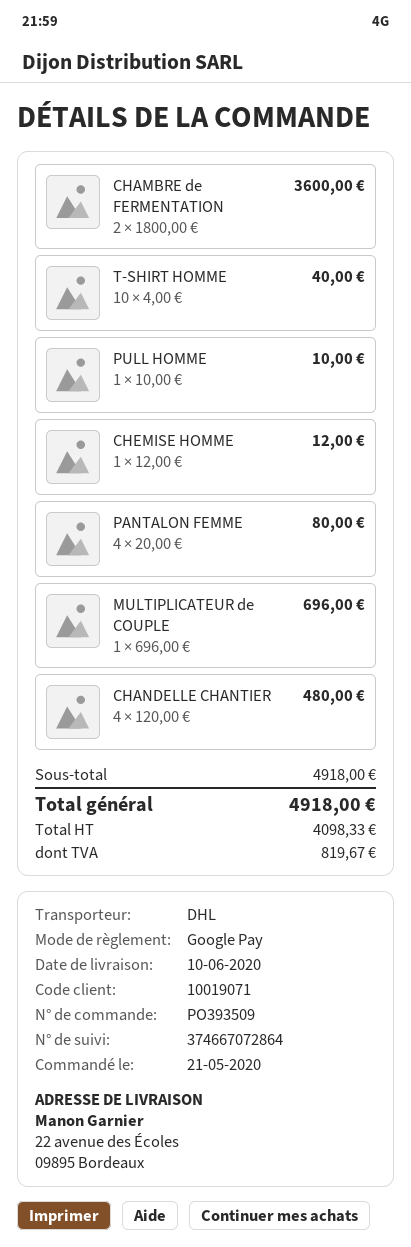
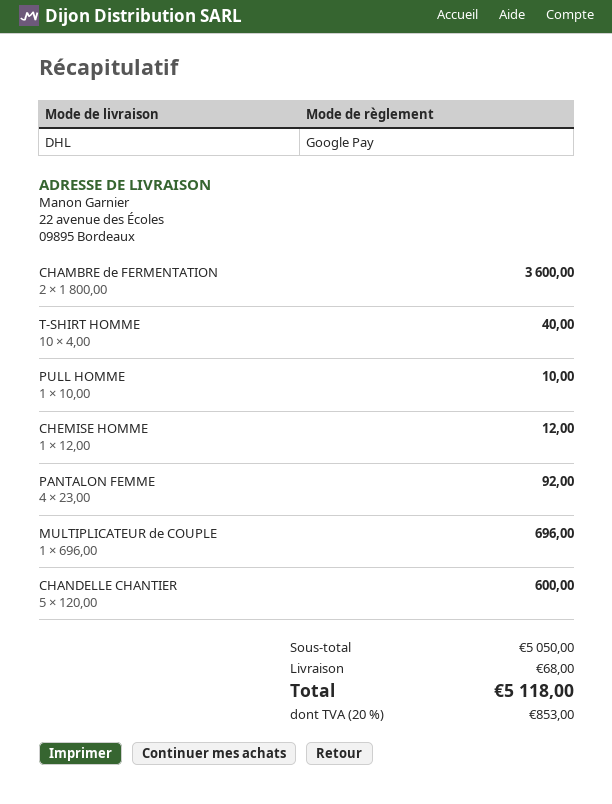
PANTALON FEMME: 4 x 20.00 = 80.00 -> 4 x 23.00 = 92.00
CHANDELLE CHANTIER: 4 x 120.00 = 480.00 -> 5 x 120.00 = 600.00
subtotal: 4918.00 -> 5050.00
shipping: none -> 68.00
tax: 819.67 -> 853.00
total: 4918.00 -> 5118.00

